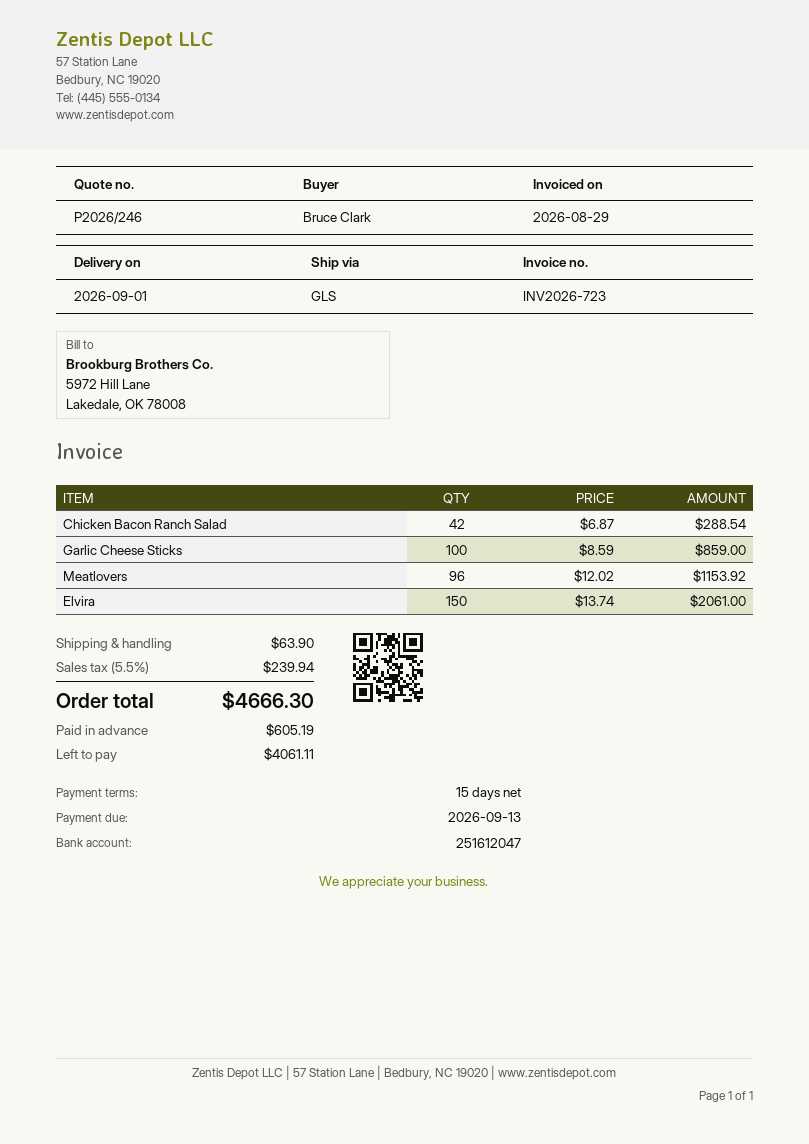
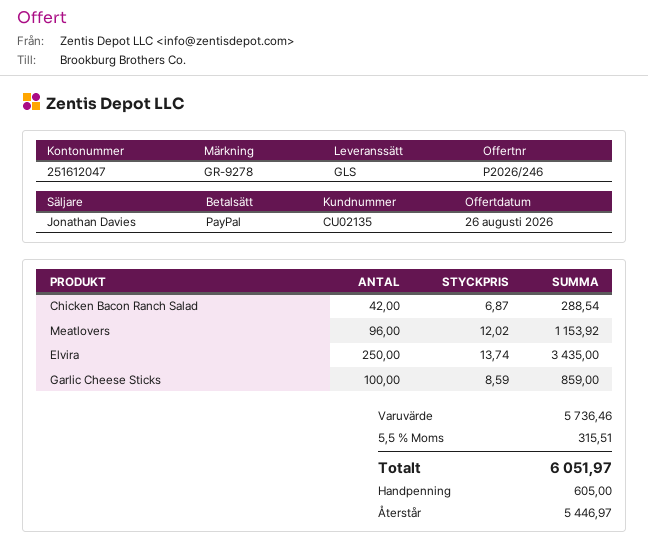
Elvira: 150 x 13.74 = 2061.00 -> 250 x 13.74 = 3435.00
shipping: 63.90 -> none
tax: 5.5% = 239.94 -> 5.5% = 315.51
total: 4666.30 -> 6051.97
deposit: 605.19 -> 605.00
balance: 4061.11 -> 5446.97

